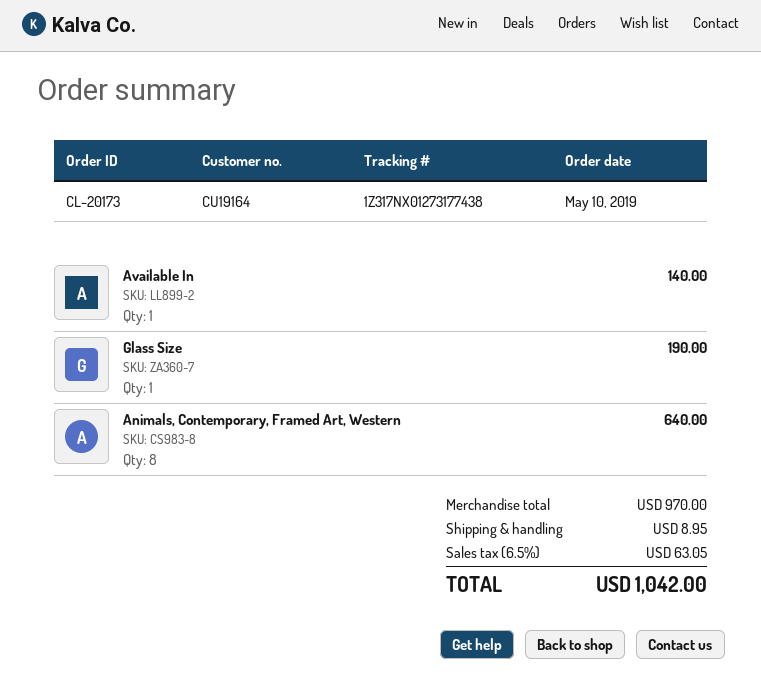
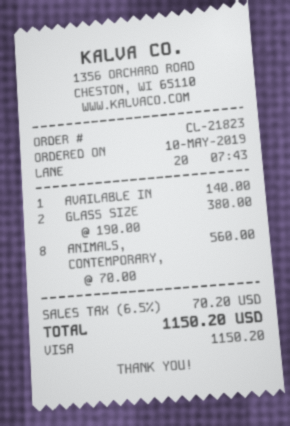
order number: CL-20173 -> CL-21823
Glass Size: 1 for 190.00 -> 2 for 380.00
Animals, Contemporary, Framed Art, Western: 8 for 640.00 -> 8 for 560.00
shipping: 8.95 -> none
tax: 6.5% = 63.05 -> 6.5% = 70.20
total: 1042.00 -> 1150.20

